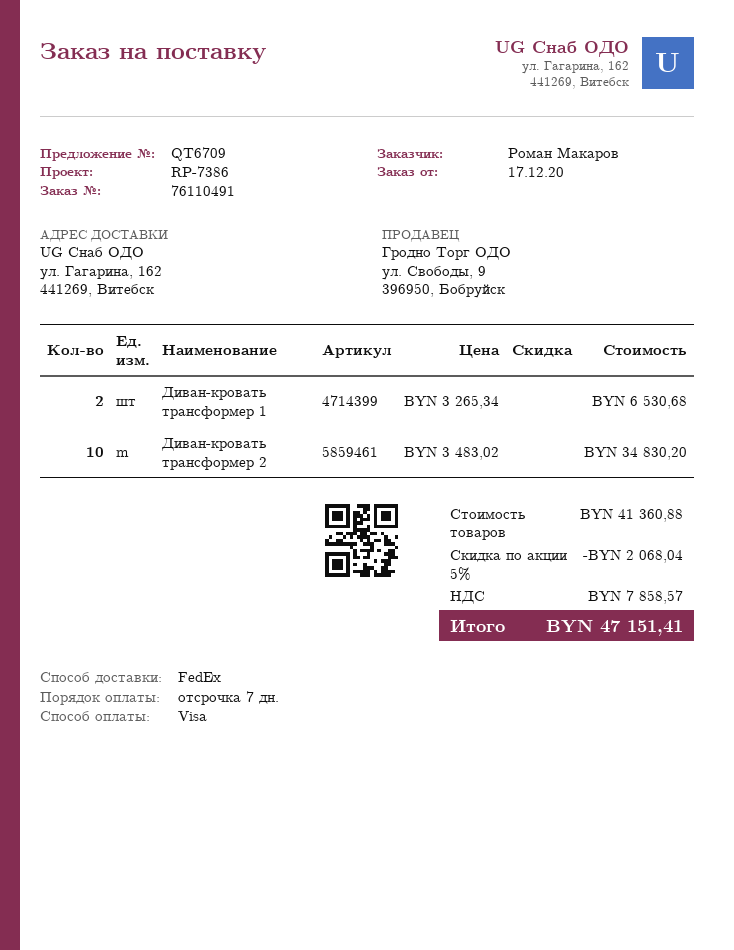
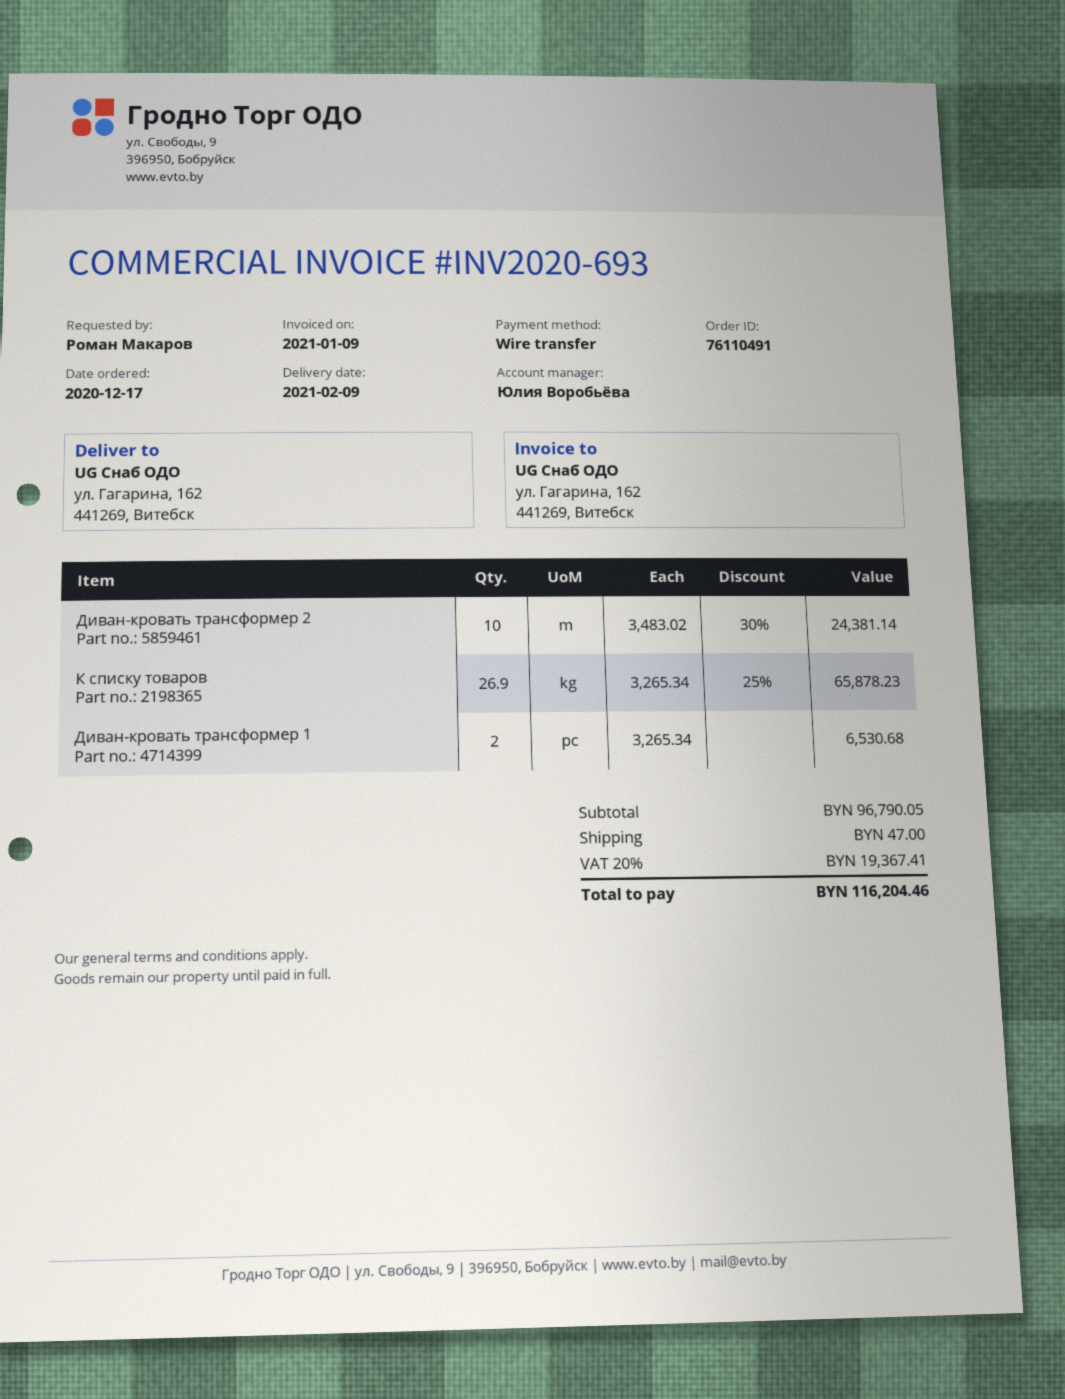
payment method: Visa -> bank transfer
Диван-кровать трансформер 2: 10 x 3483.02 = 34830.20 -> 10 x 3483.02 - 30% = 24381.14
К списку товаров: none -> 26.9 x 3265.34 - 25% = 65878.23
subtotal: 41360.88 -> 96790.05
discount: 5% = 2068.04 -> none
shipping: none -> 47.00
tax: 7858.57 -> 19367.41
total: 47151.41 -> 116204.46

